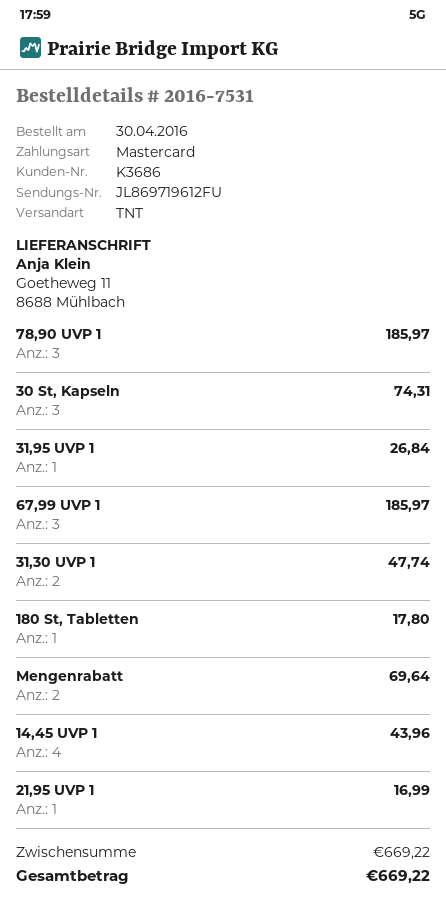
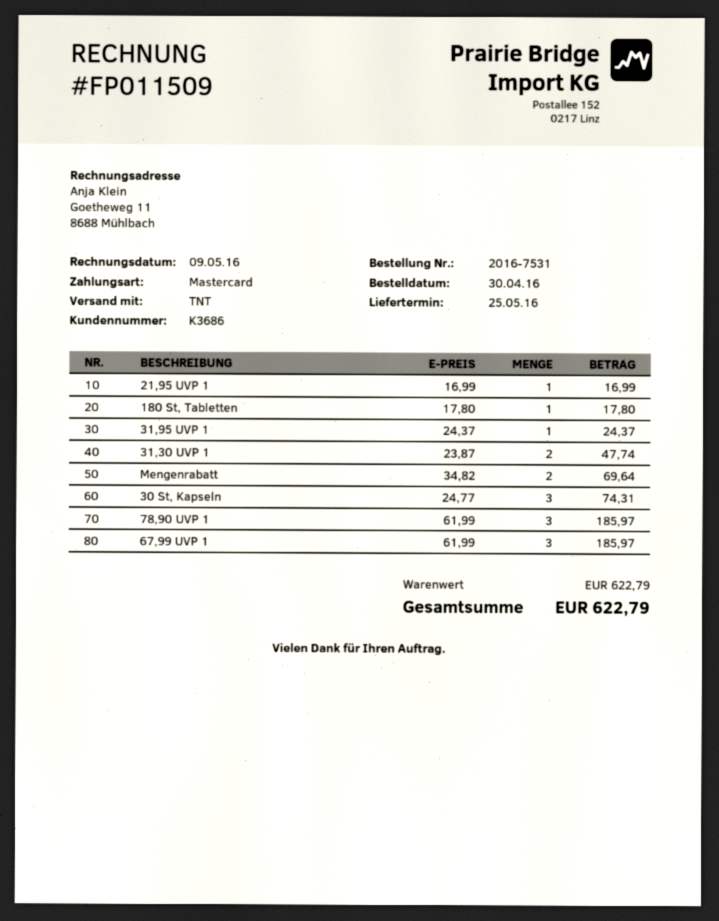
31,95 UVP 1: 1 for 26.84 -> 1 for 24.37
14,45 UVP 1: 4 for 43.96 -> none
subtotal: 669.22 -> 622.79
total: 669.22 -> 622.79

